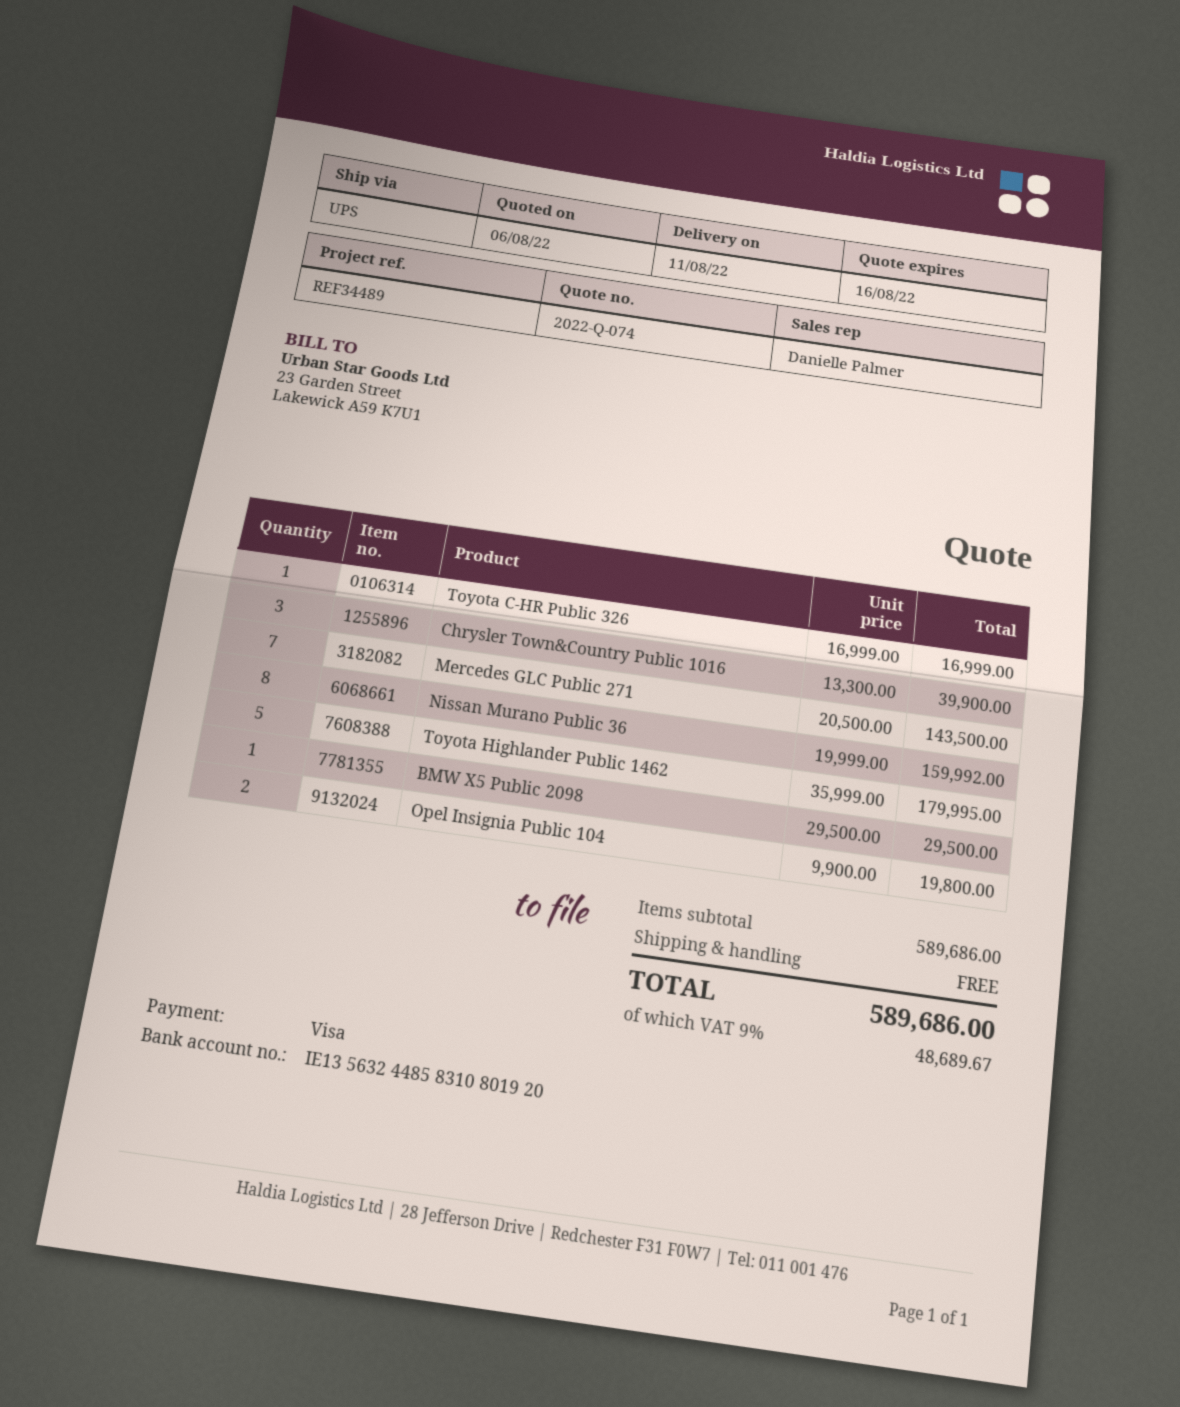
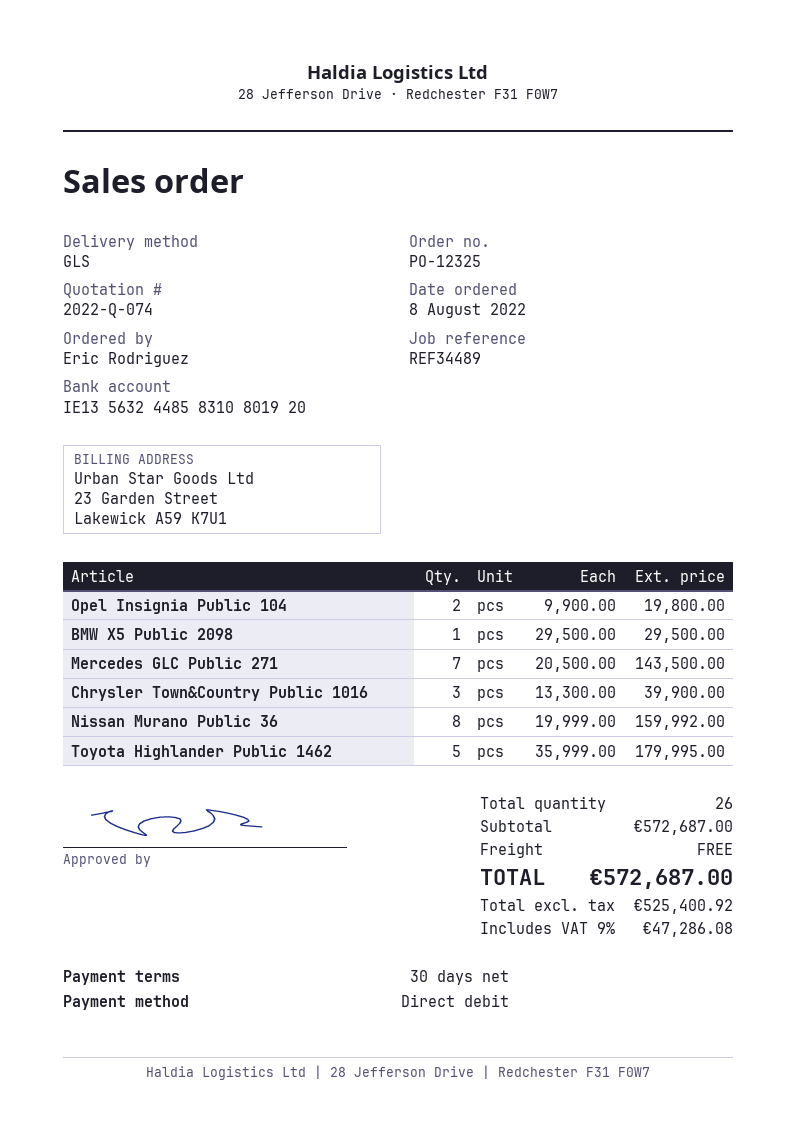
payment method: Visa -> direct debit
shipping method: UPS -> GLS
Toyota C-HR Public 326: 1 x 16999.00 = 16999.00 -> none
subtotal: 589686.00 -> 572687.00
tax: 9% = 48689.67 -> 9% = 47286.08
total: 589686.00 -> 572687.00

